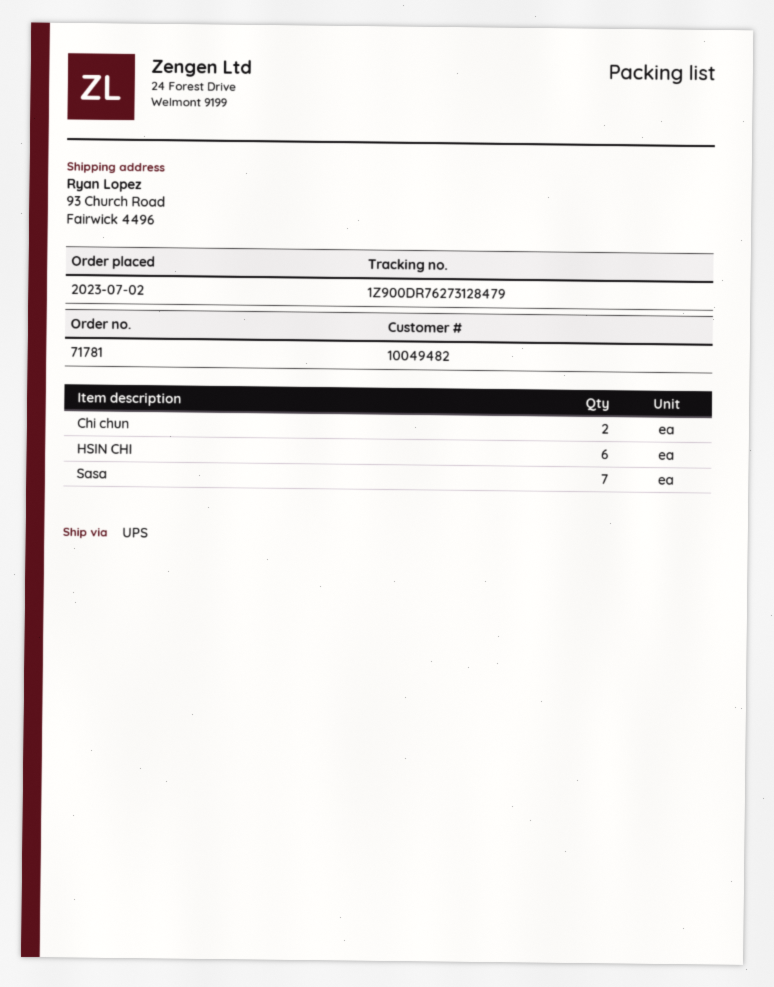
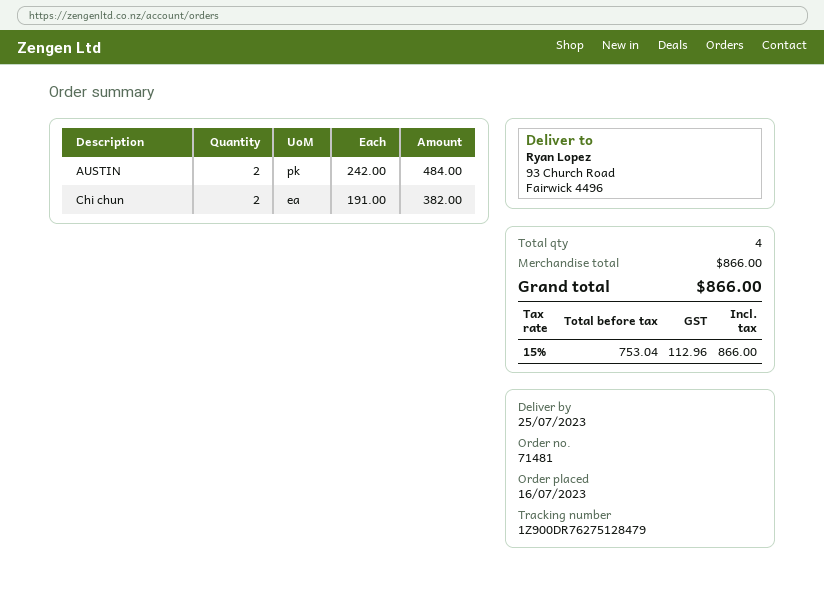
order number: 71781 -> 71481
order date: 2023-07-02 -> 2023-07-16
tracking number: 1Z900DR76273128479 -> 1Z900DR76275128479
HSIN CHI: 6 -> none
Sasa: 7 -> none
AUSTIN: none -> 2

